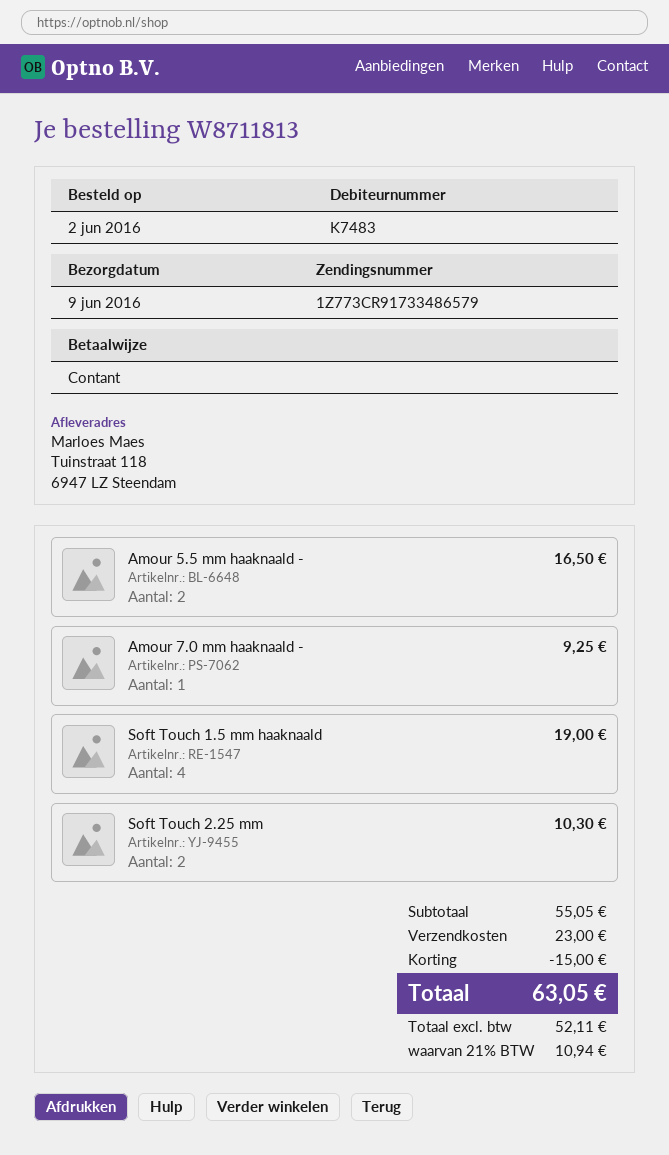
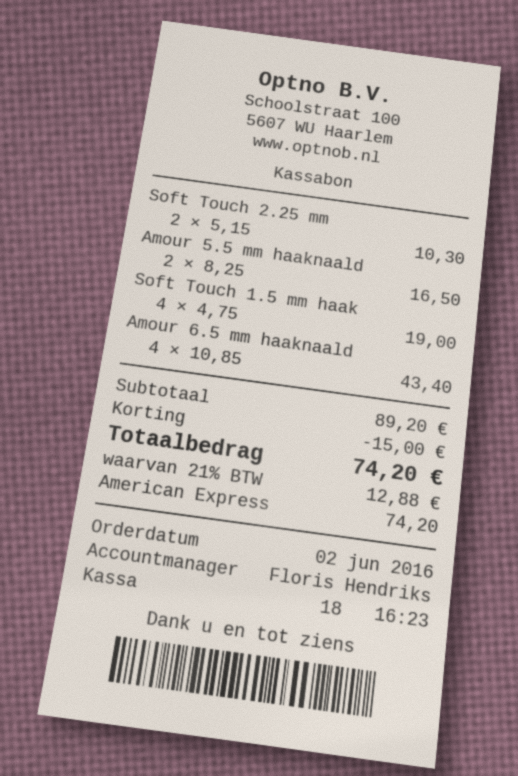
payment method: cash -> American Express
Amour 7.0 mm haaknaald -: 1 for 9.25 -> none
Amour 6.5 mm haaknaald: none -> 4 for 43.40
subtotal: 55.05 -> 89.20
shipping: 23.00 -> none
tax: 21% = 10.94 -> 21% = 12.88
total: 63.05 -> 74.20

